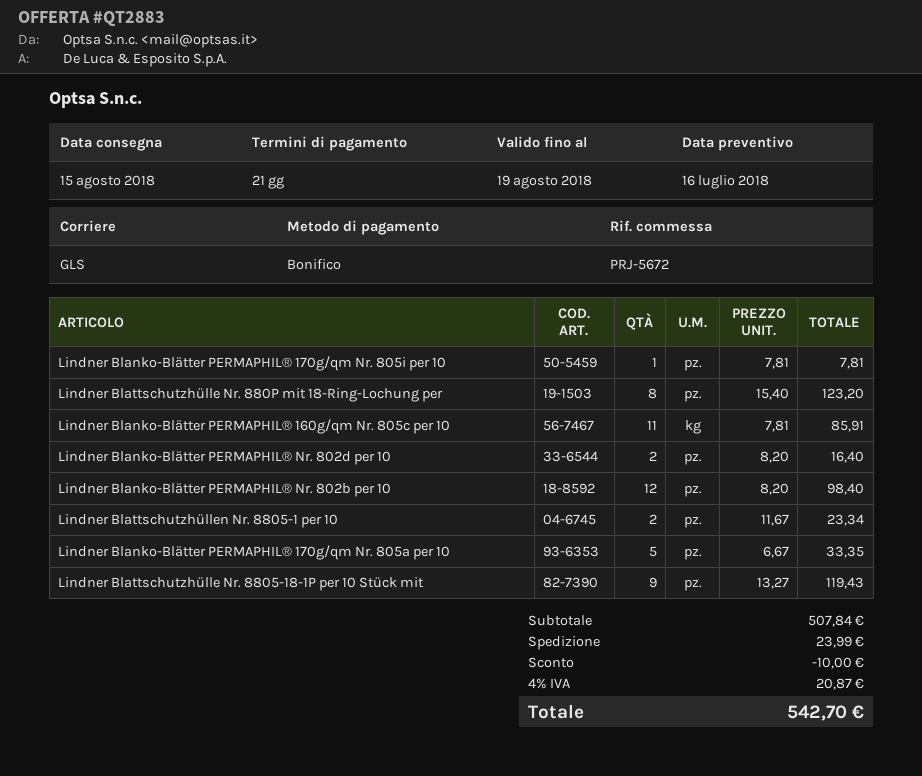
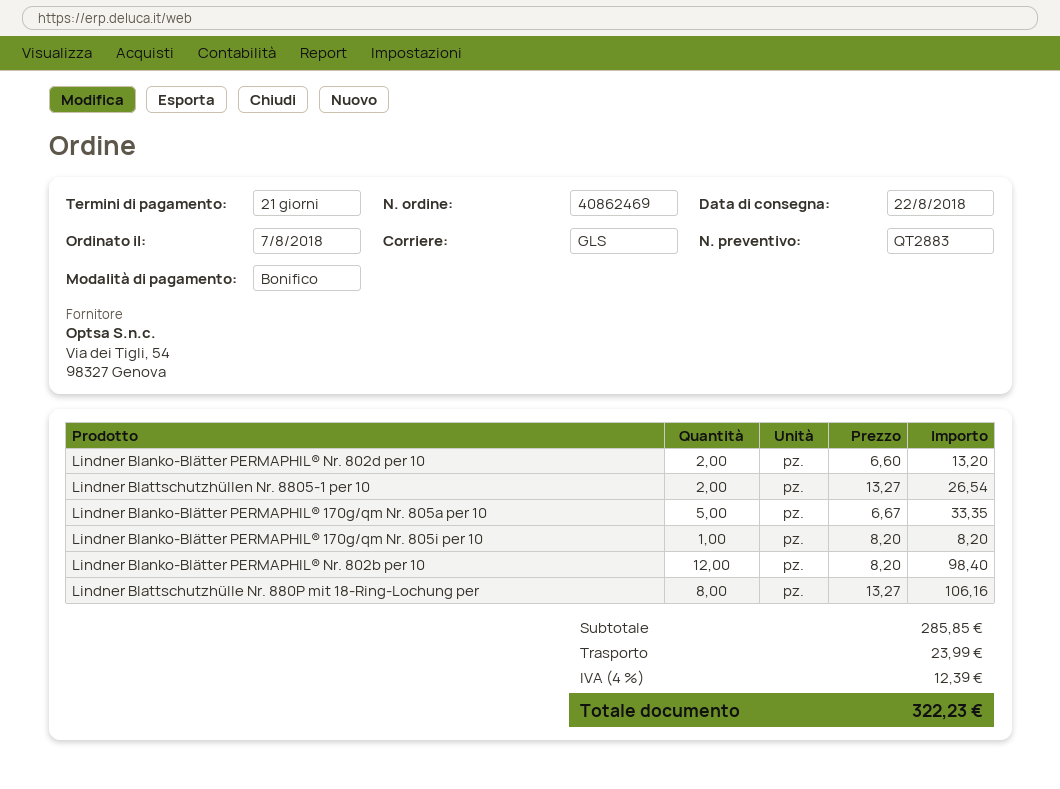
delivery date: 2018-08-15 -> 2018-08-22
Lindner Blanko-Blätter PERMAPHIL® 170g/qm Nr. 805i per 10: 1 x 7.81 = 7.81 -> 1 x 8.20 = 8.20
Lindner Blattschutzhülle Nr. 880P mit 18-Ring-Lochung per: 8 x 15.40 = 123.20 -> 8 x 13.27 = 106.16
Lindner Blanko-Blätter PERMAPHIL® 160g/qm Nr. 805c per 10: 11 x 7.81 = 85.91 -> none
Lindner Blanko-Blätter PERMAPHIL® Nr. 802d per 10: 2 x 8.20 = 16.40 -> 2 x 6.60 = 13.20
Lindner Blattschutzhüllen Nr. 8805-1 per 10: 2 x 11.67 = 23.34 -> 2 x 13.27 = 26.54
Lindner Blattschutzhülle Nr. 8805-18-1P per 10 Stück mit: 9 x 13.27 = 119.43 -> none
subtotal: 507.84 -> 285.85
discount: 10.00 -> none
tax: 4% = 20.87 -> 4% = 12.39
total: 542.70 -> 322.23

